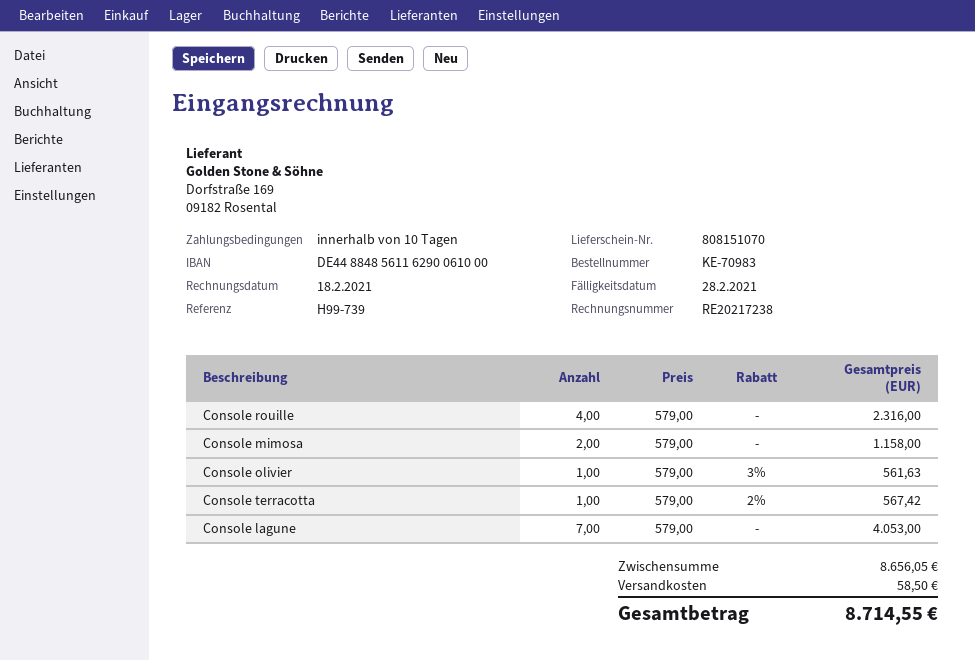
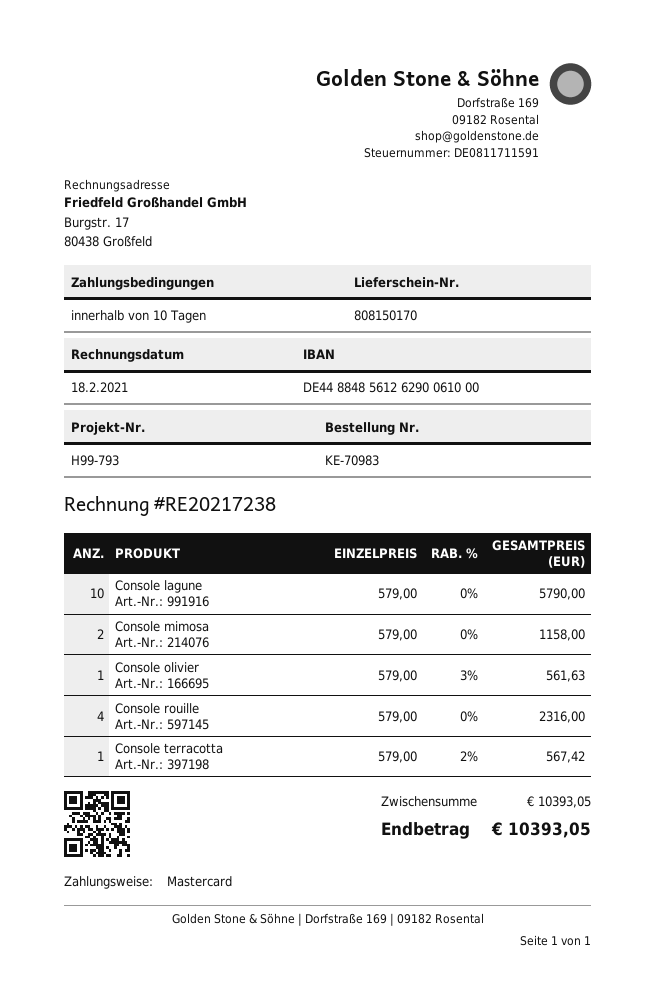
delivery note number: 808151070 -> 808150170
reference: H99-739 -> H99-793
bank account: DE44884856116290061000 -> DE44884856126290061000
Console lagune: 7 x 579.00 = 4053.00 -> 10 x 579.00 = 5790.00
subtotal: 8656.05 -> 10393.05
shipping: 58.50 -> none
total: 8714.55 -> 10393.05

